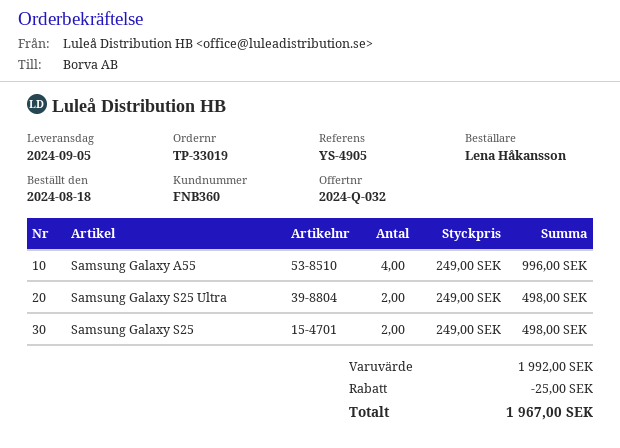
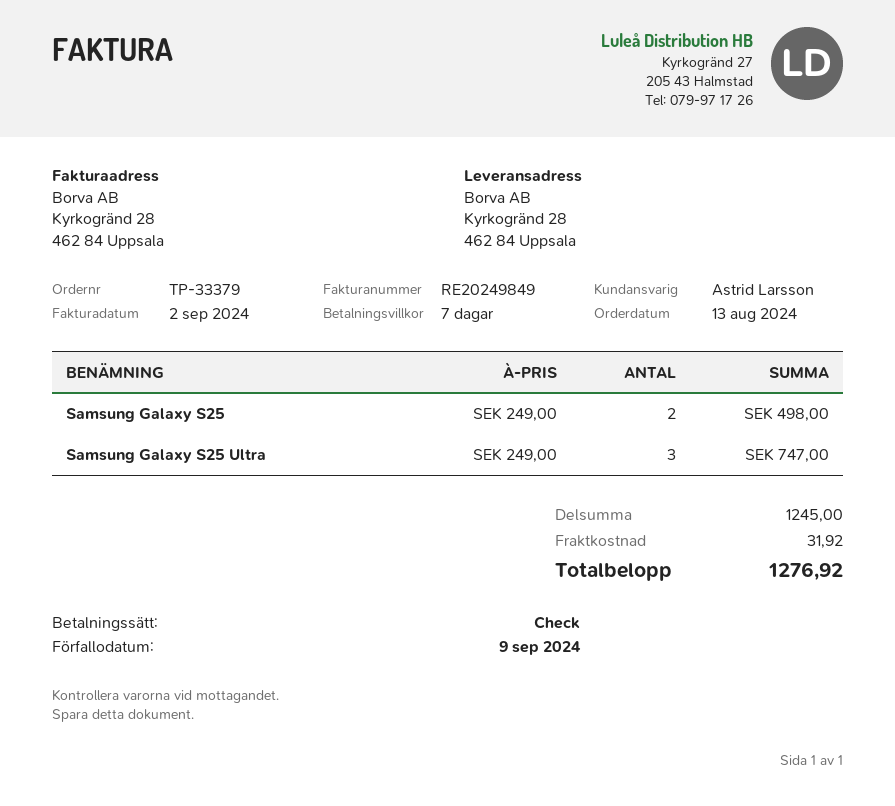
order number: TP-33019 -> TP-33379
order date: 2024-08-18 -> 2024-08-13
Samsung Galaxy A55: 4 x 249.00 = 996.00 -> none
Samsung Galaxy S25 Ultra: 2 x 249.00 = 498.00 -> 3 x 249.00 = 747.00
subtotal: 1992.00 -> 1245.00
discount: 25.00 -> none
shipping: none -> 31.92
total: 1967.00 -> 1276.92

